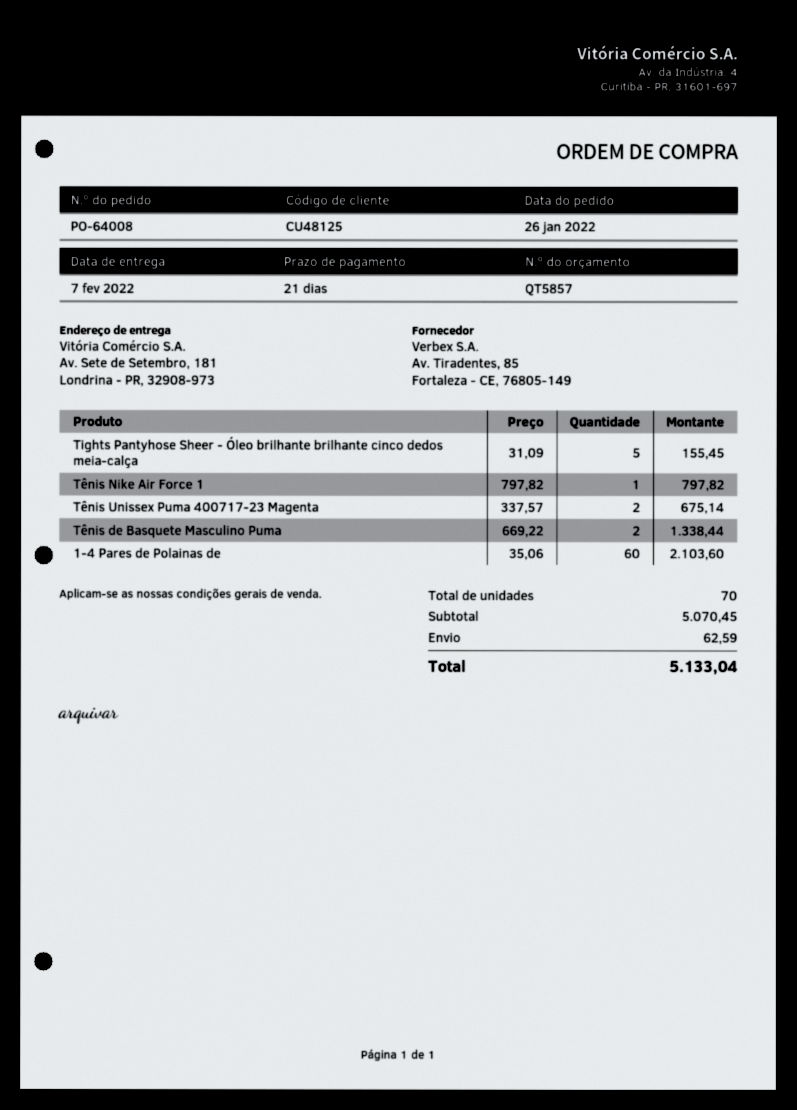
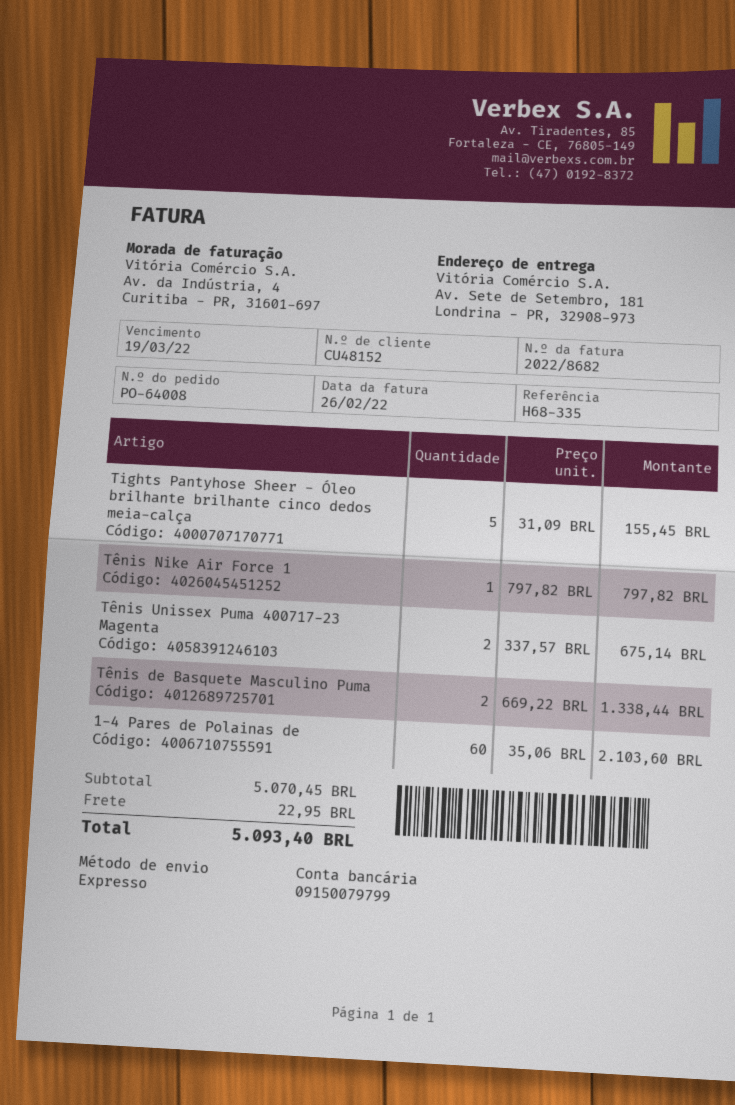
customer number: CU48125 -> CU48152
shipping: 62.59 -> 22.95
total: 5133.04 -> 5093.40

